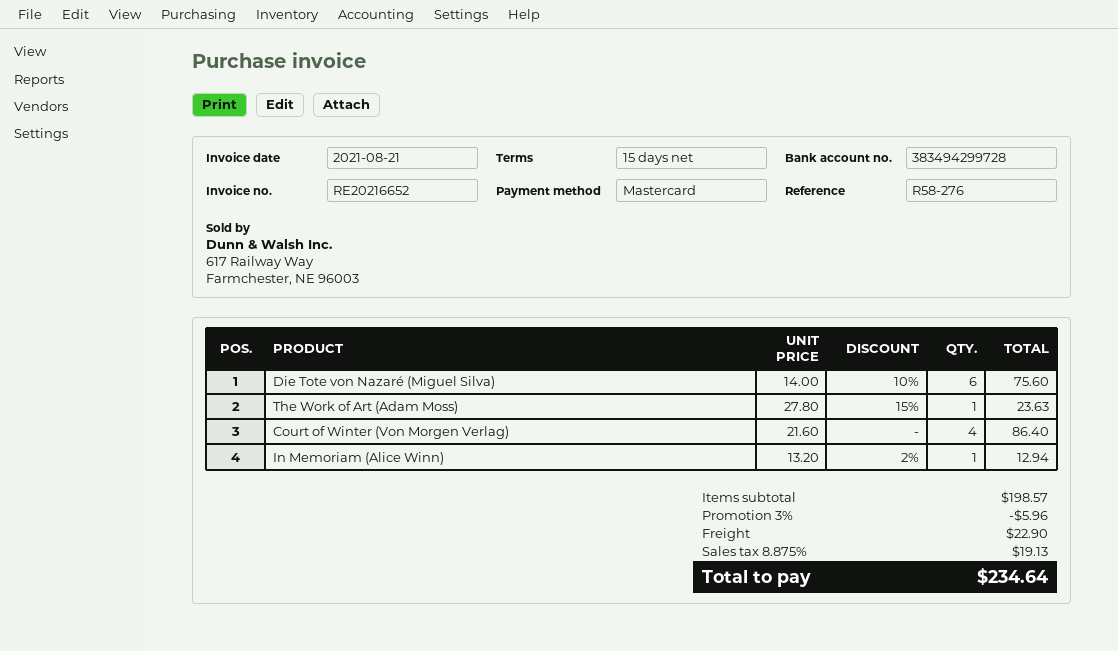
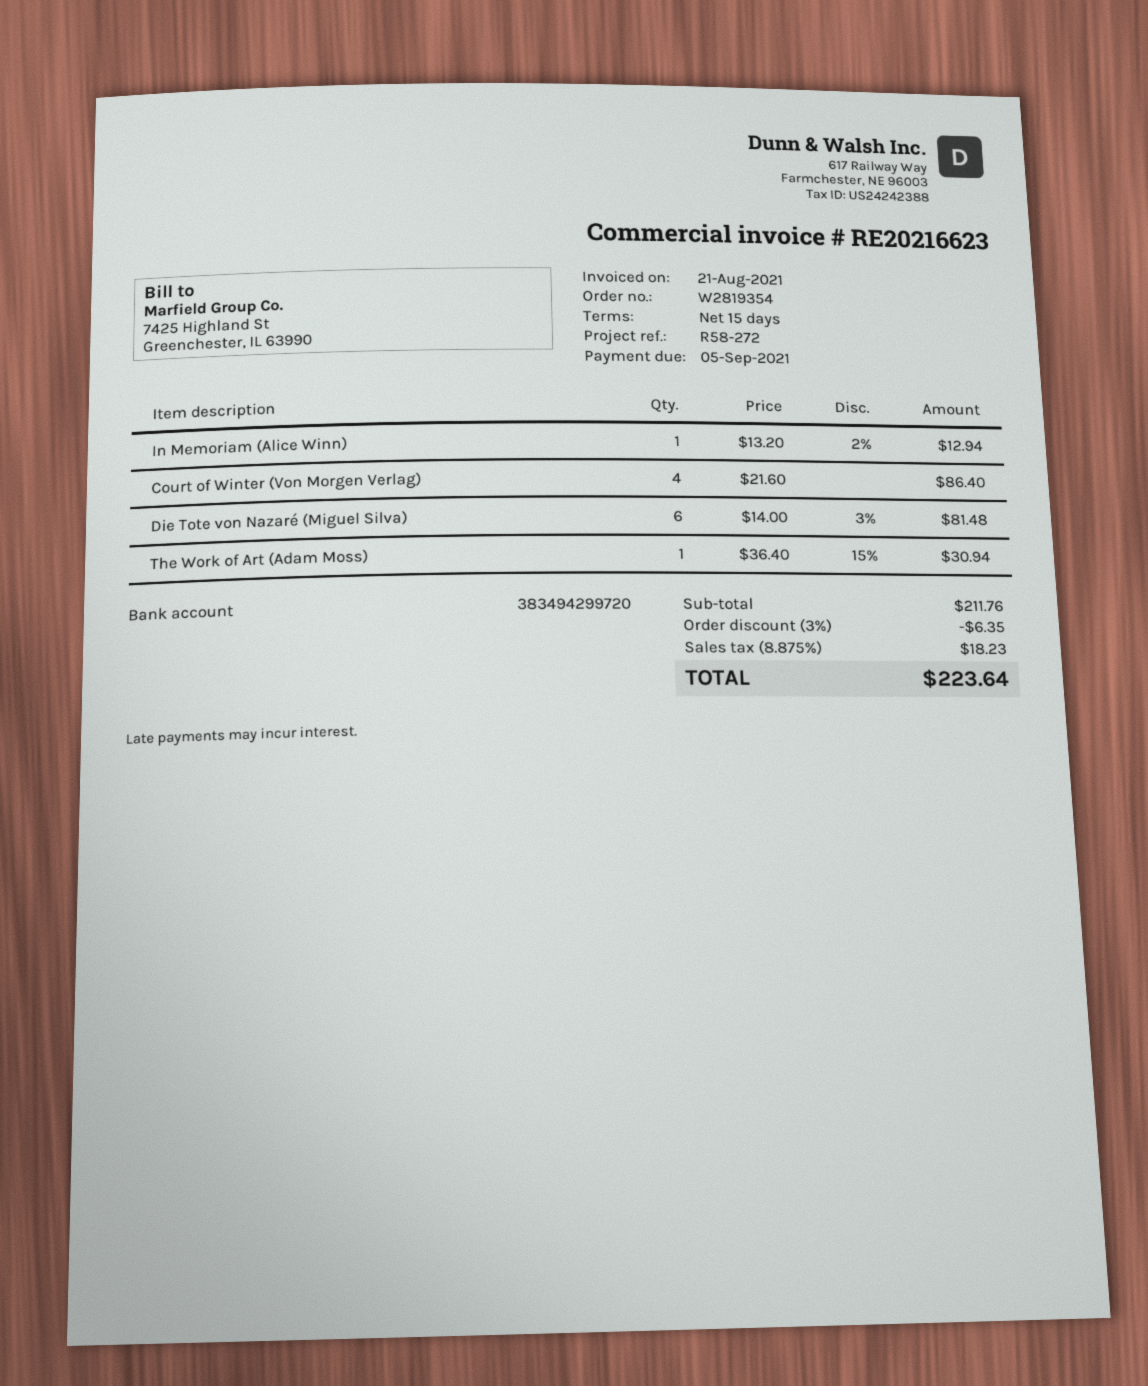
invoice number: RE20216652 -> RE20216623
reference: R58-276 -> R58-272
bank account: 383494299728 -> 383494299720
Die Tote von Nazaré (Miguel Silva): 6 x 14.00 - 10% = 75.60 -> 6 x 14.00 - 3% = 81.48
The Work of Art (Adam Moss): 1 x 27.80 - 15% = 23.63 -> 1 x 36.40 - 15% = 30.94
subtotal: 198.57 -> 211.76
discount: 3% = 5.96 -> 3% = 6.35
shipping: 22.90 -> none
tax: 8.875% = 19.13 -> 8.875% = 18.23
total: 234.64 -> 223.64

